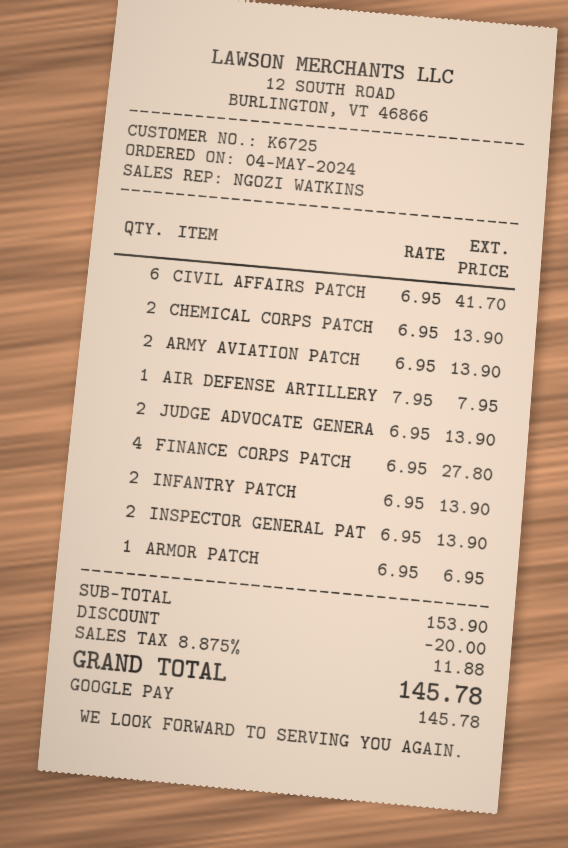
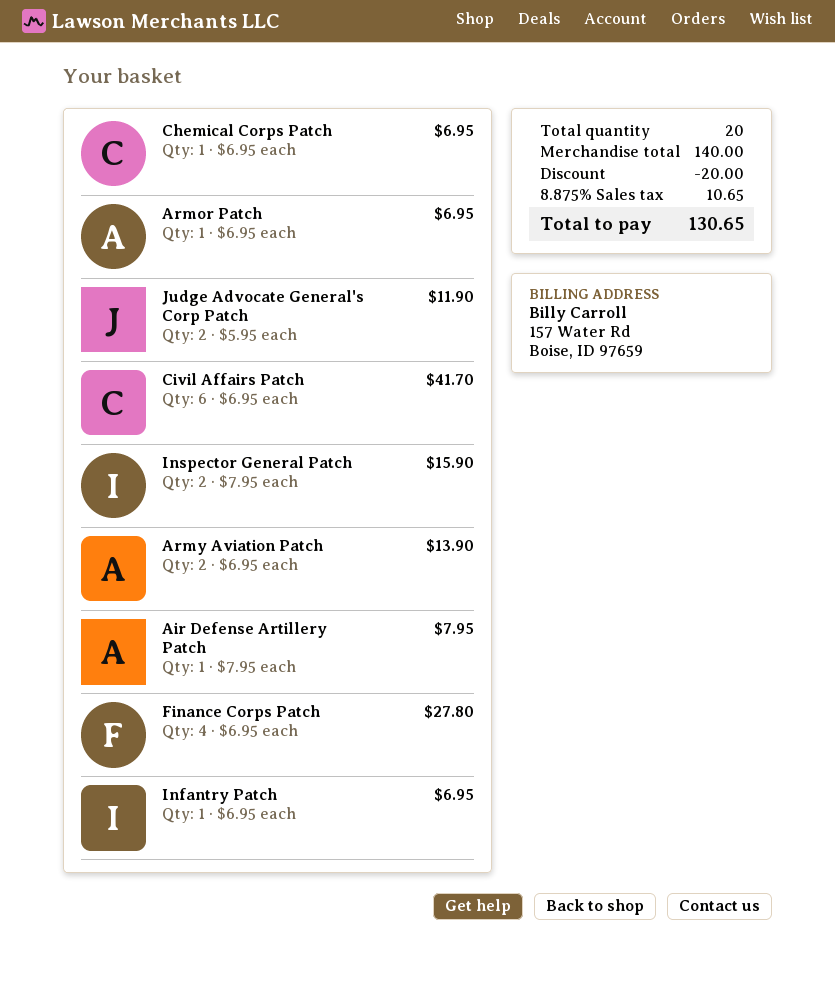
CHEMICAL CORPS PATCH: 2 x 6.95 = 13.90 -> 1 x 6.95 = 6.95
JUDGE ADVOCATE GENERA: 2 x 6.95 = 13.90 -> 2 x 5.95 = 11.90
INFANTRY PATCH: 2 x 6.95 = 13.90 -> 1 x 6.95 = 6.95
INSPECTOR GENERAL PAT: 2 x 6.95 = 13.90 -> 2 x 7.95 = 15.90
subtotal: 153.90 -> 140.00
tax: 8.875% = 11.88 -> 8.875% = 10.65
total: 145.78 -> 130.65

